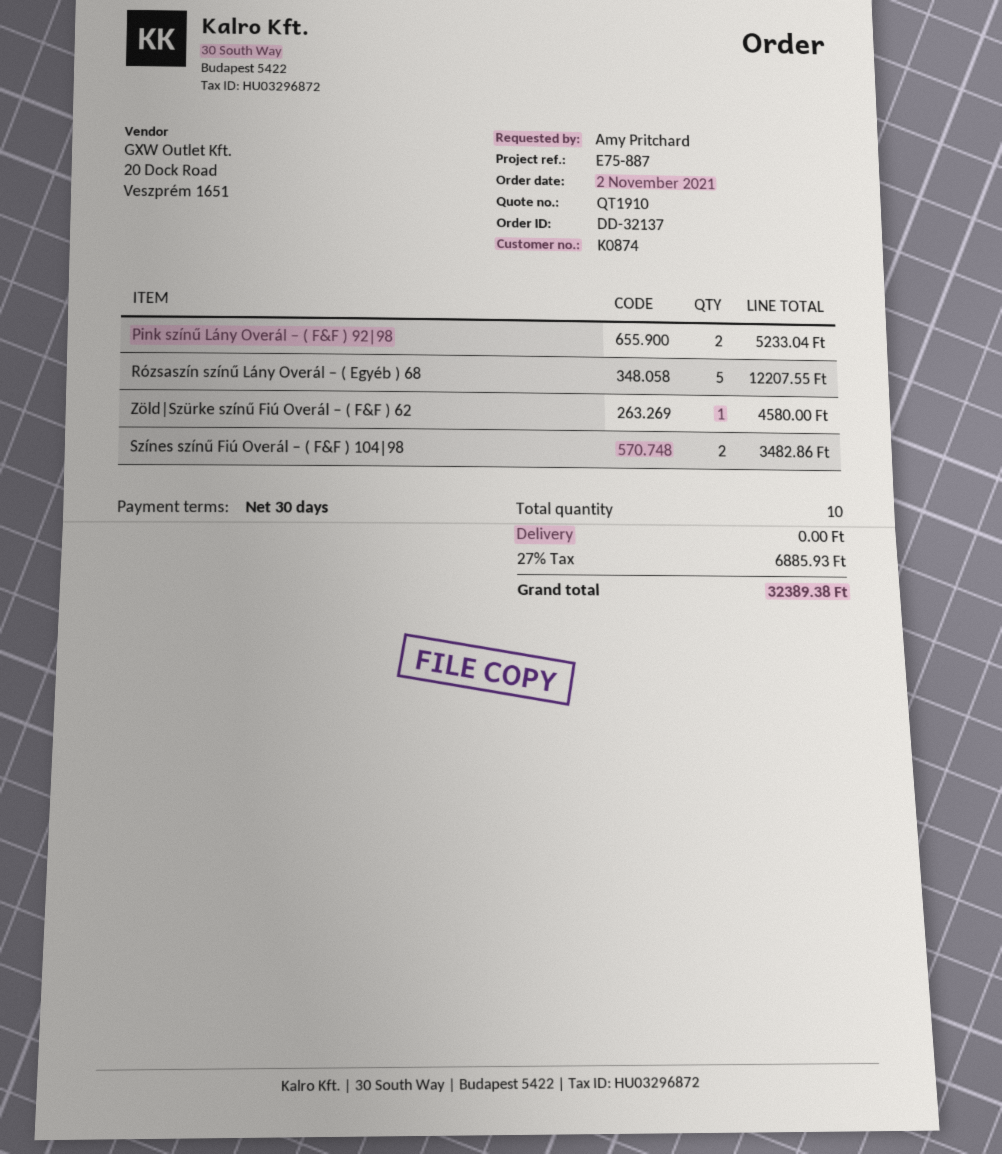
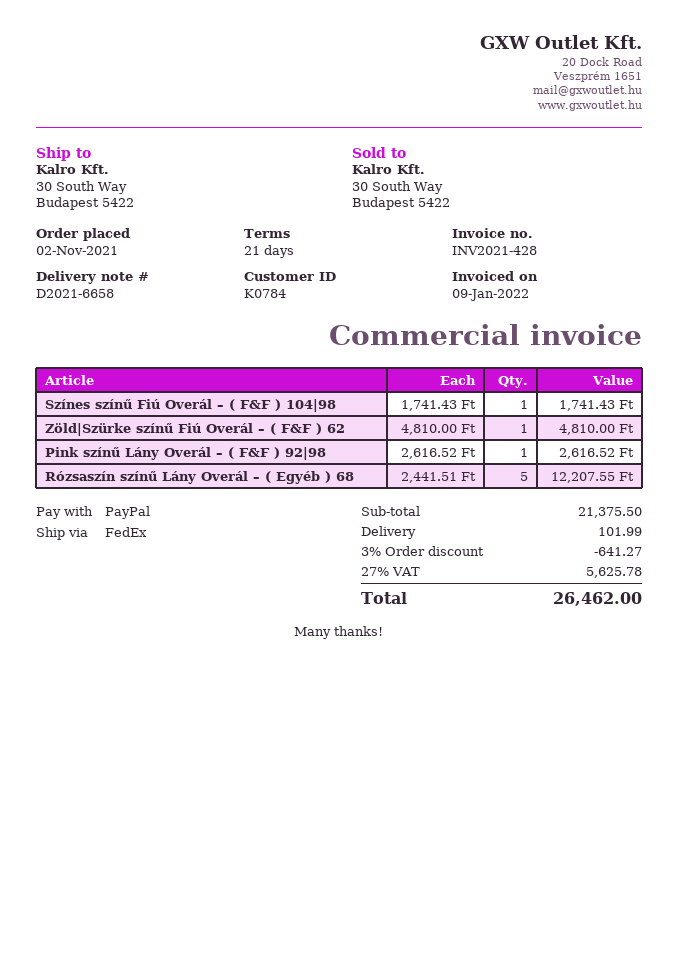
payment terms: 30 days -> 21 days
customer number: K0874 -> K0784
Pink színű Lány Overál – ( F&F ) 92|98: 2 for 5233.04 -> 1 for 2616.52
Zöld|Szürke színű Fiú Overál – ( F&F ) 62: 1 for 4580.00 -> 1 for 4810.00
Színes színű Fiú Overál – ( F&F ) 104|98: 2 for 3482.86 -> 1 for 1741.43
discount: none -> 3% = 641.27
shipping: 0.00 -> 101.99
tax: 27% = 6885.93 -> 27% = 5625.78
total: 32389.38 -> 26462.00

